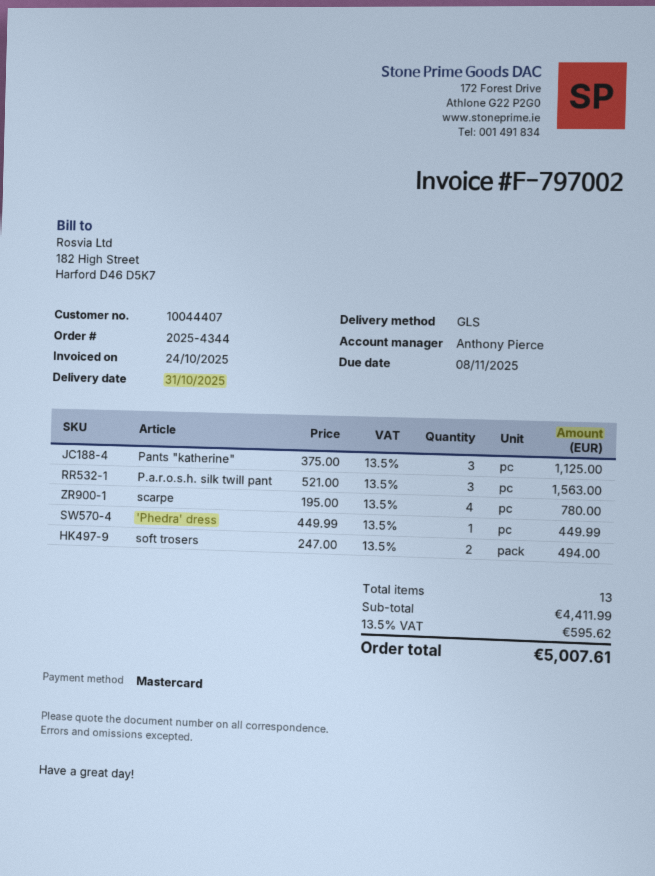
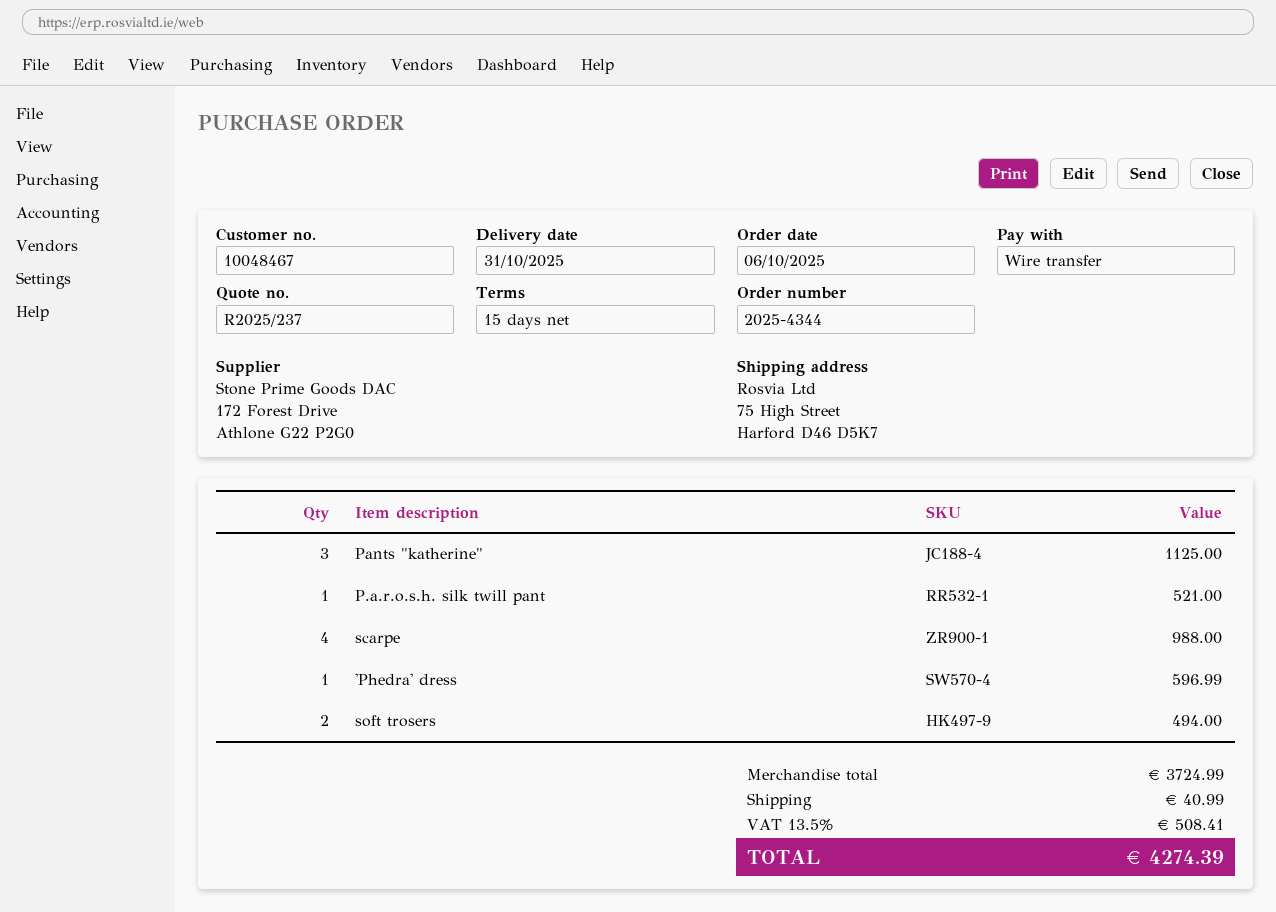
customer number: 10044407 -> 10048467
payment method: Mastercard -> bank transfer
P.a.r.o.s.h. silk twill pant: 3 for 1563.00 -> 1 for 521.00
scarpe: 4 for 780.00 -> 4 for 988.00
'Phedra' dress: 1 for 449.99 -> 1 for 596.99
subtotal: 4411.99 -> 3724.99
shipping: none -> 40.99
tax: 13.5% = 595.62 -> 13.5% = 508.41
total: 5007.61 -> 4274.39

